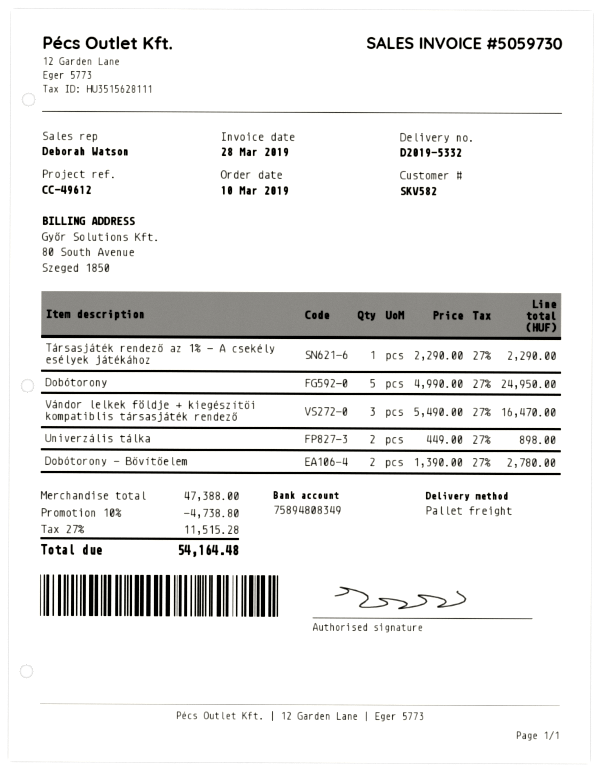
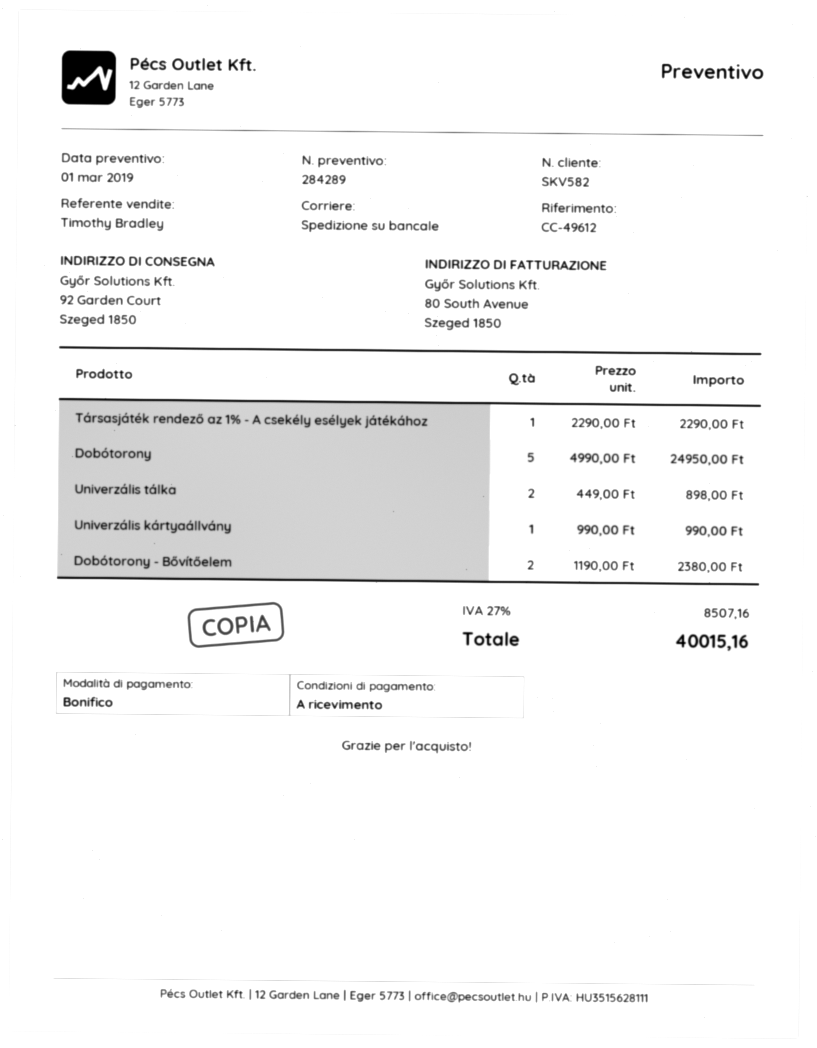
sales rep: Deborah Watson -> Timothy Bradley
Vándor lelkek földje + kiegészítői kompatiblis társasjáték rendező: 3 x 5490.00 = 16470.00 -> none
Dobótorony - Bővítőelem: 2 x 1390.00 = 2780.00 -> 2 x 1190.00 = 2380.00
Univerzális kártyaállvány: none -> 1 x 990.00 = 990.00
discount: 10% = 4738.80 -> none
tax: 27% = 11515.28 -> 27% = 8507.16
total: 54164.48 -> 40015.16

